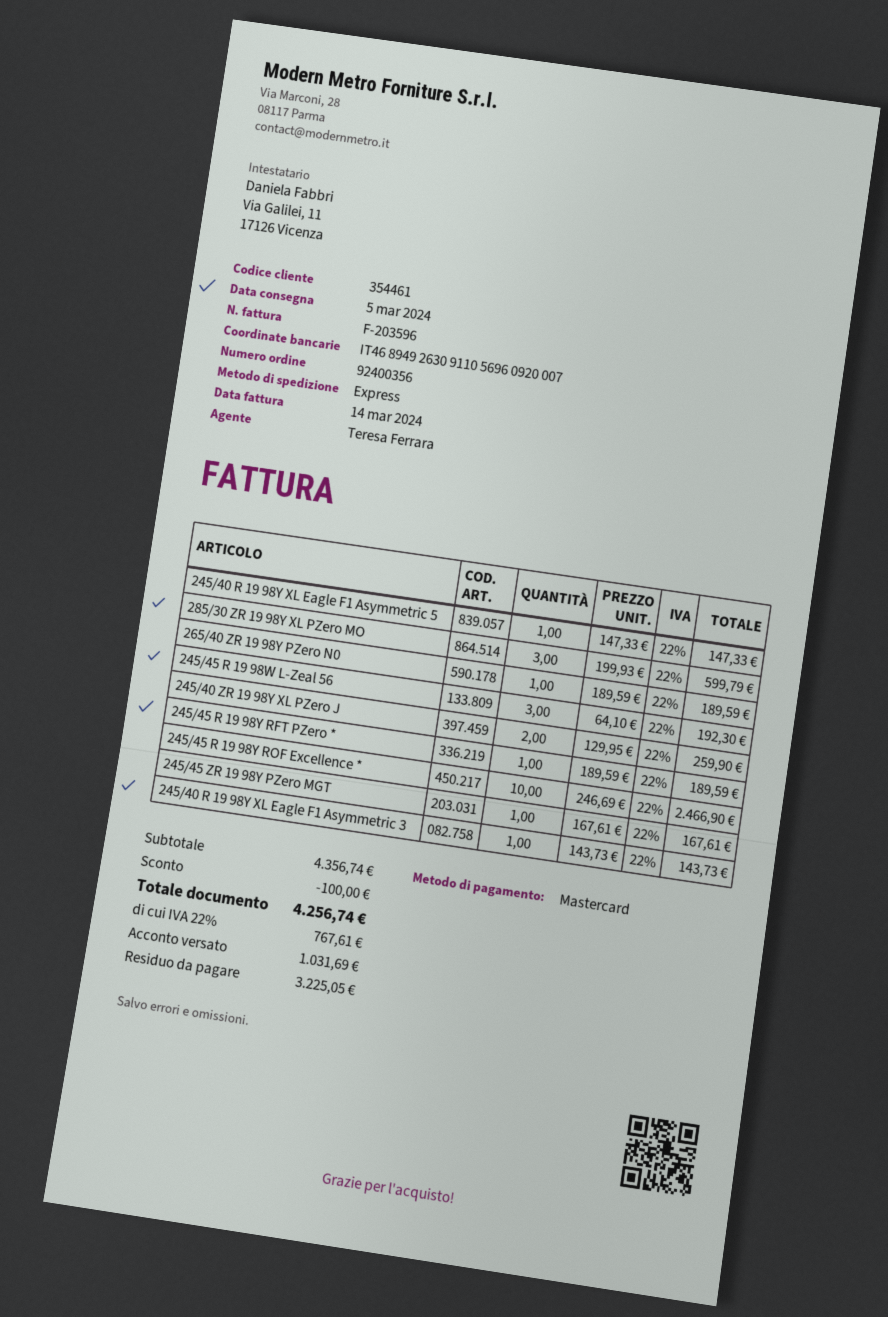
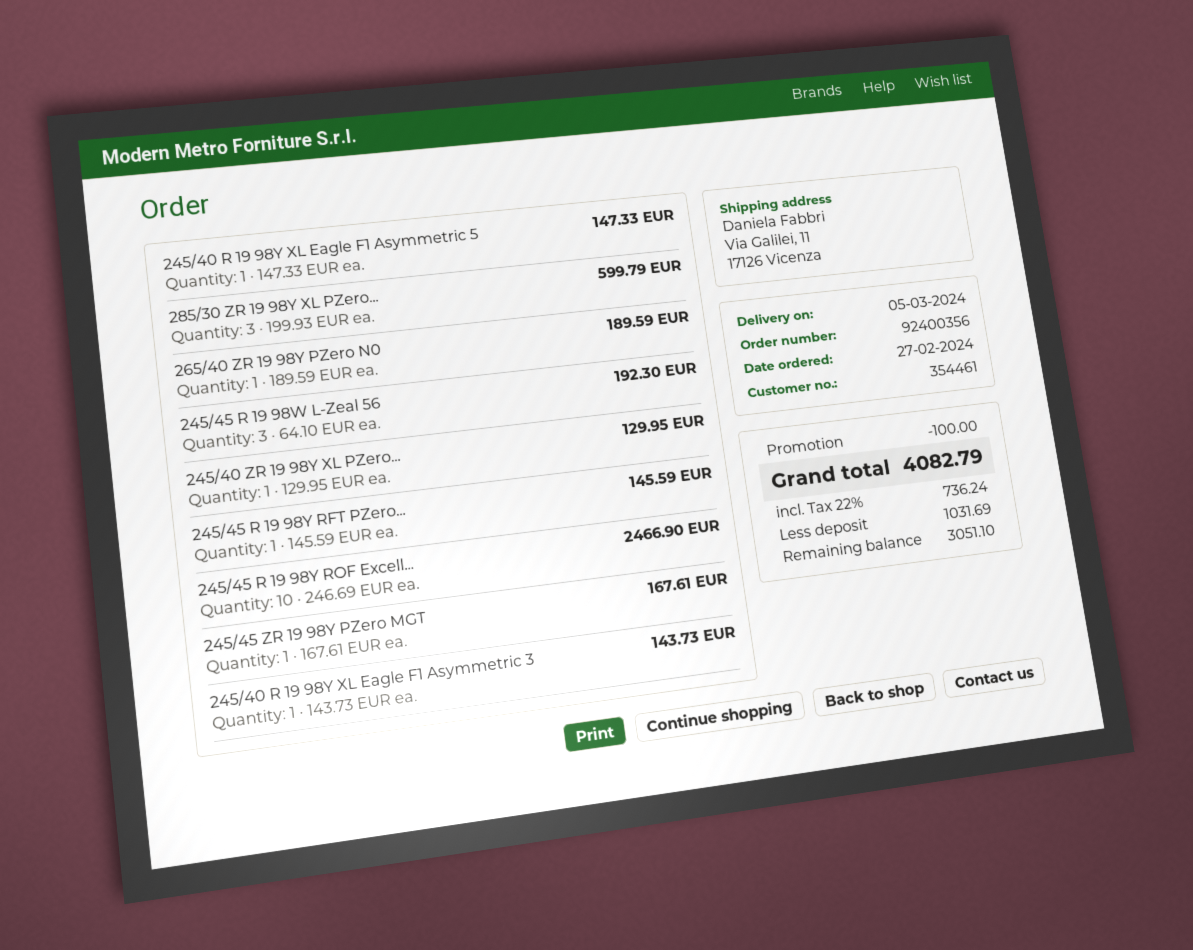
245/40 ZR 19 98Y XL PZero J: 2 x 129.95 = 259.90 -> 1 x 129.95 = 129.95
245/45 R 19 98Y RFT PZero *: 1 x 189.59 = 189.59 -> 1 x 145.59 = 145.59
tax: 22% = 767.61 -> 22% = 736.24
total: 4256.74 -> 4082.79
balance: 3225.05 -> 3051.10

